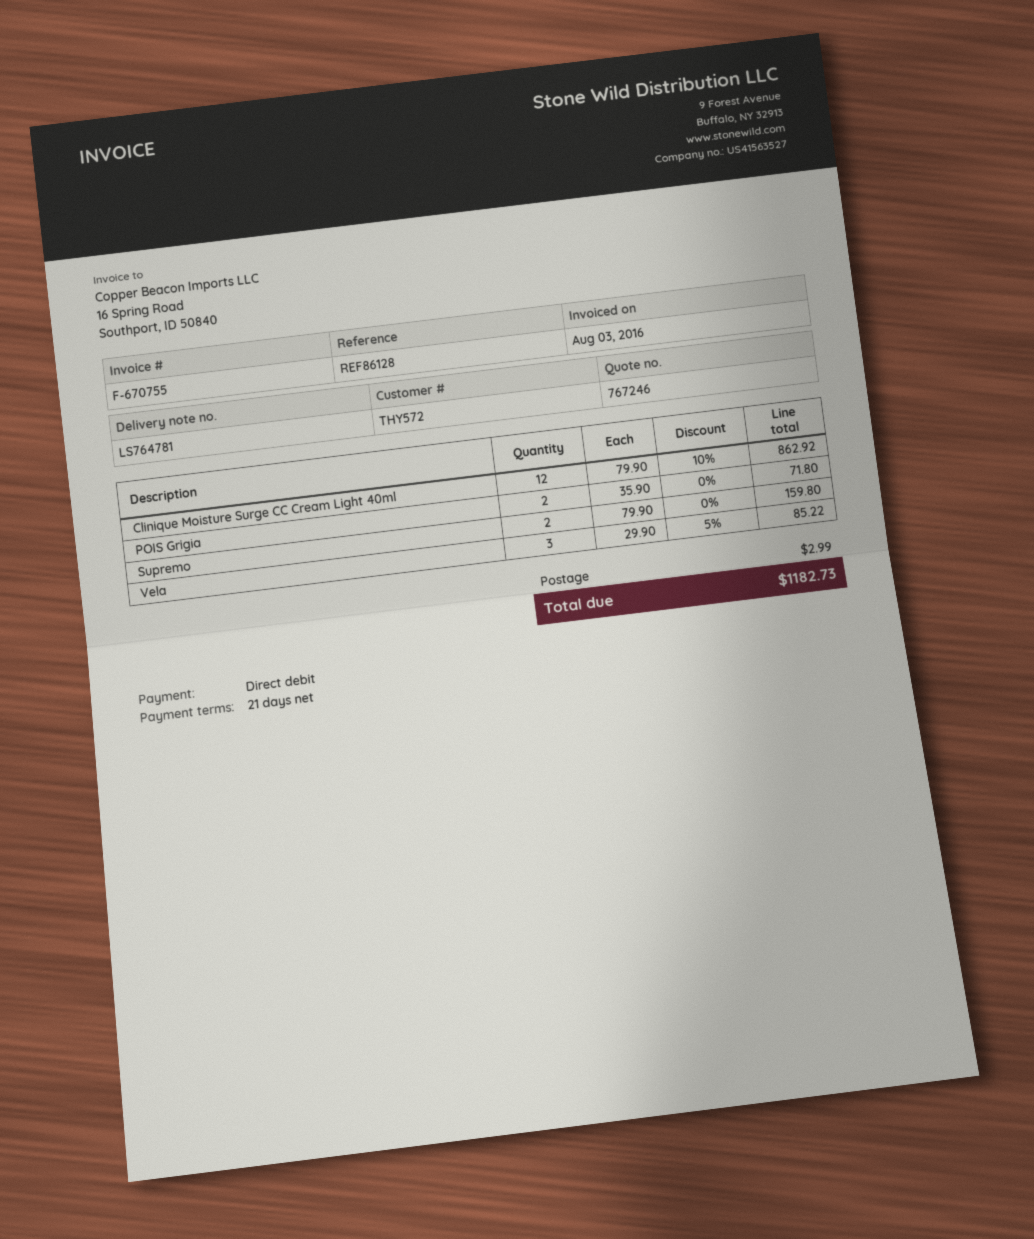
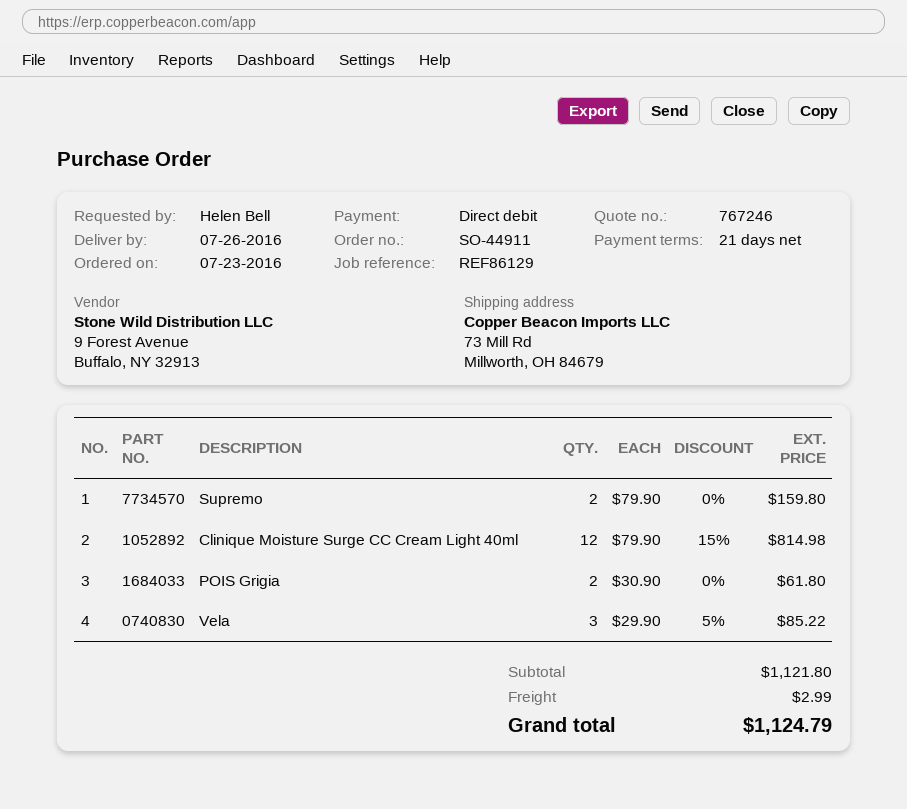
reference: REF86128 -> REF86129
Clinique Moisture Surge CC Cream Light 40ml: 12 x 79.90 - 10% = 862.92 -> 12 x 79.90 - 15% = 814.98
POIS Grigia: 2 x 35.90 = 71.80 -> 2 x 30.90 = 61.80
total: 1182.73 -> 1124.79

